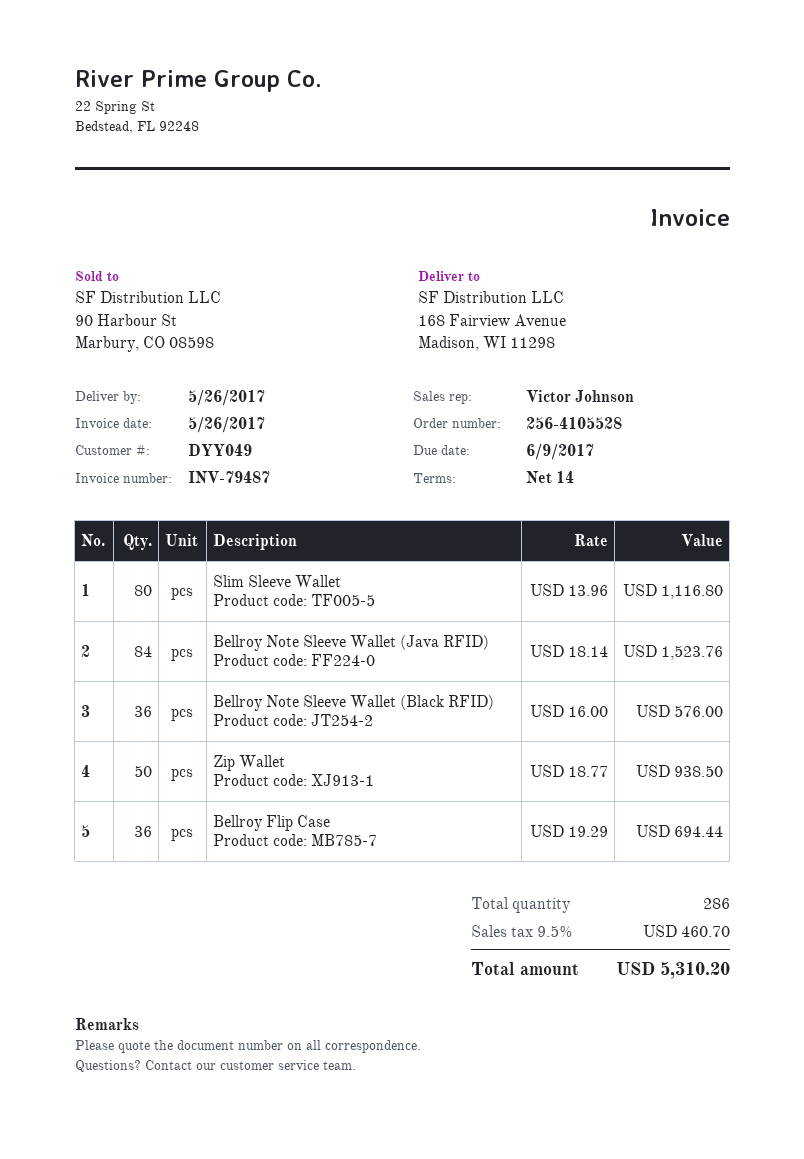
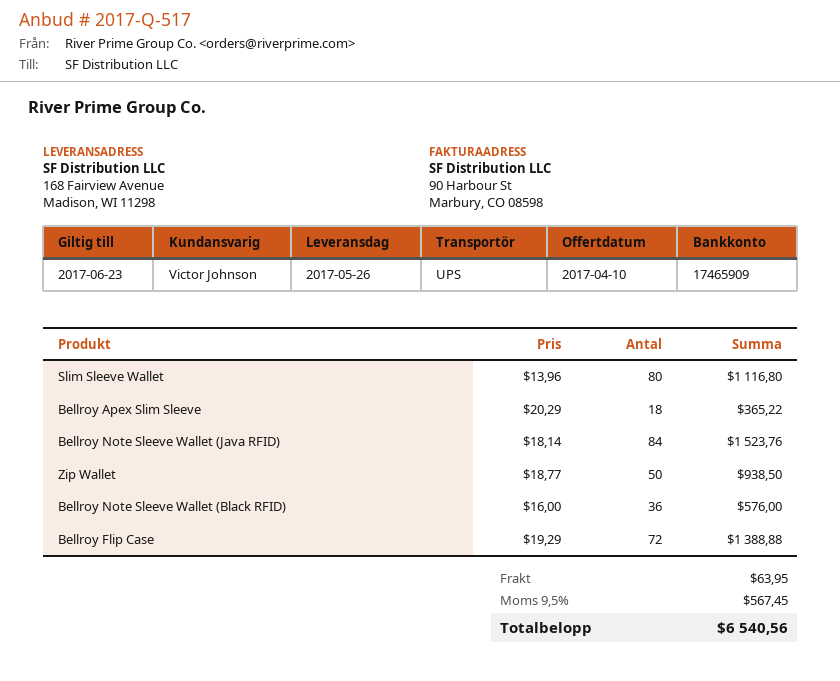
Bellroy Flip Case: 36 x 19.29 = 694.44 -> 72 x 19.29 = 1388.88
Bellroy Apex Slim Sleeve: none -> 18 x 20.29 = 365.22
shipping: none -> 63.95
tax: 9.5% = 460.70 -> 9.5% = 567.45
total: 5310.20 -> 6540.56

